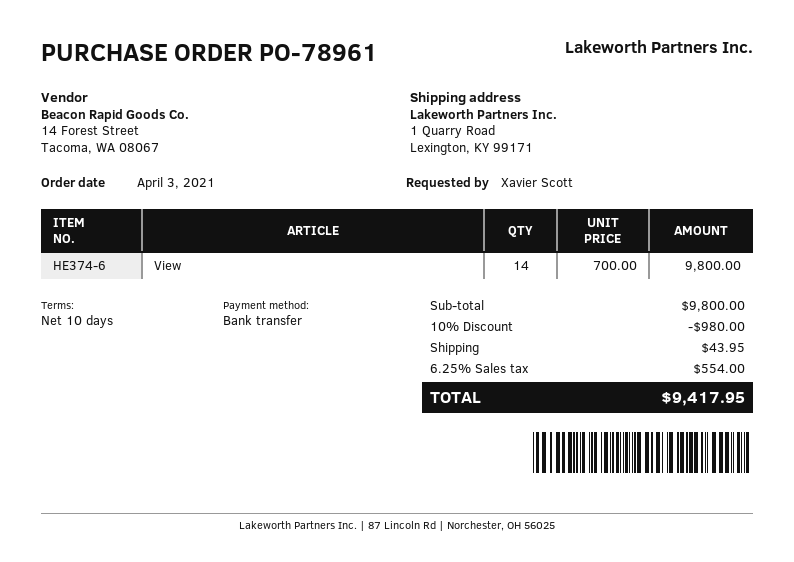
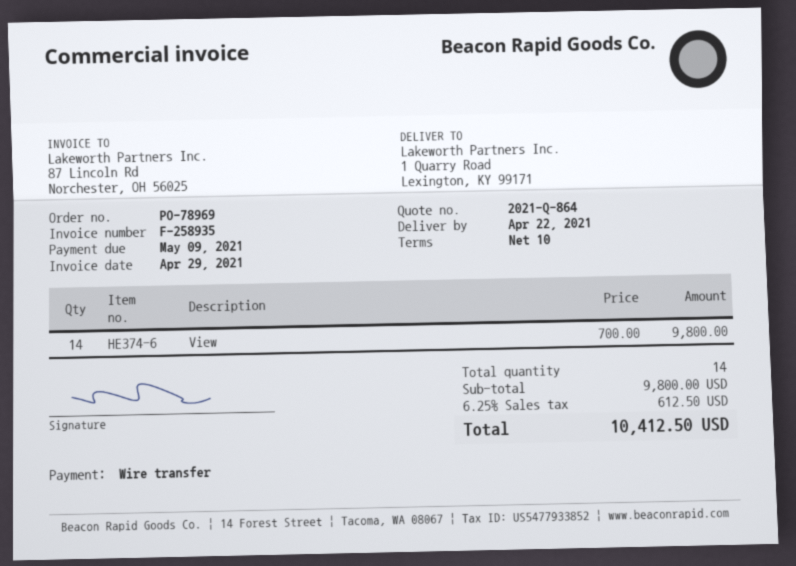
order number: PO-78961 -> PO-78969
discount: 10% = 980.00 -> none
shipping: 43.95 -> none
tax: 6.25% = 554.00 -> 6.25% = 612.50
total: 9417.95 -> 10412.50

